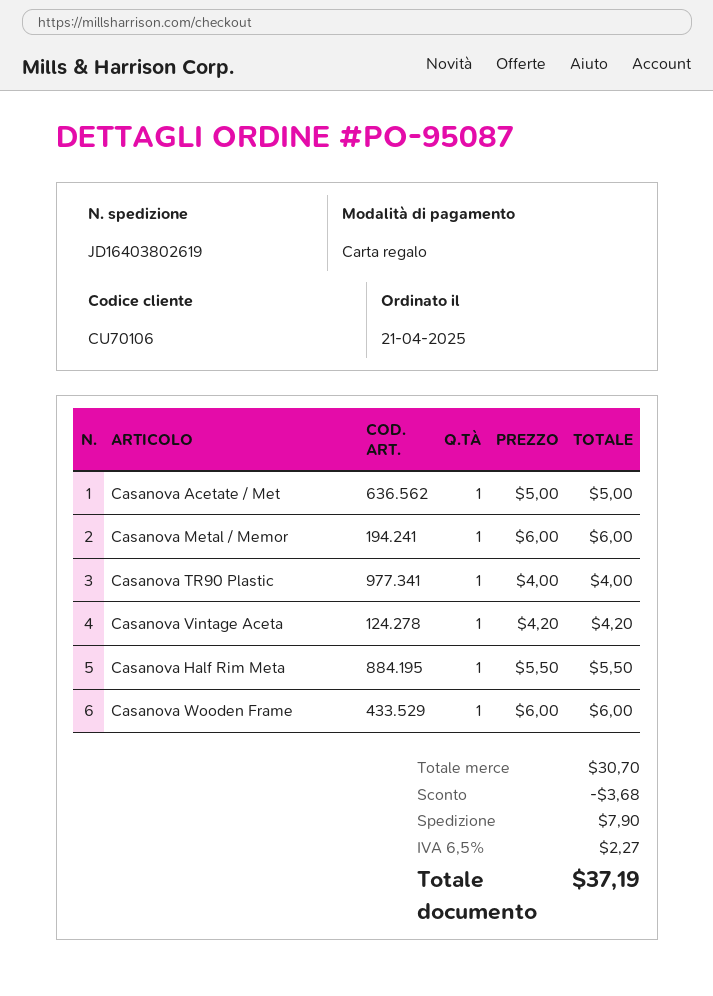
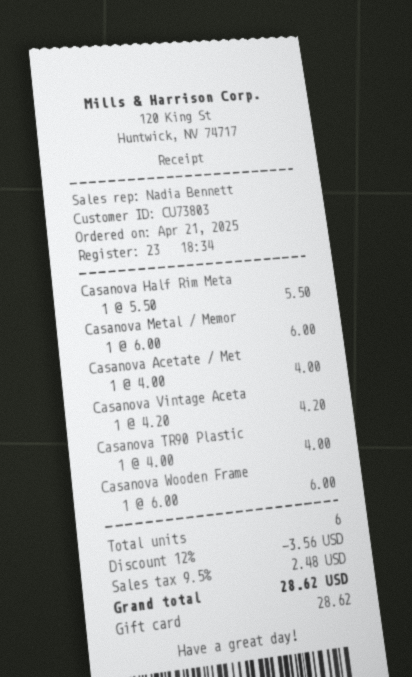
customer number: CU70106 -> CU73803
Casanova Acetate / Met: 1 x 5.00 = 5.00 -> 1 x 4.00 = 4.00
discount: 3.68 -> 3.56
shipping: 7.90 -> none
tax: 6.5% = 2.27 -> 9.5% = 2.48
total: 37.19 -> 28.62

